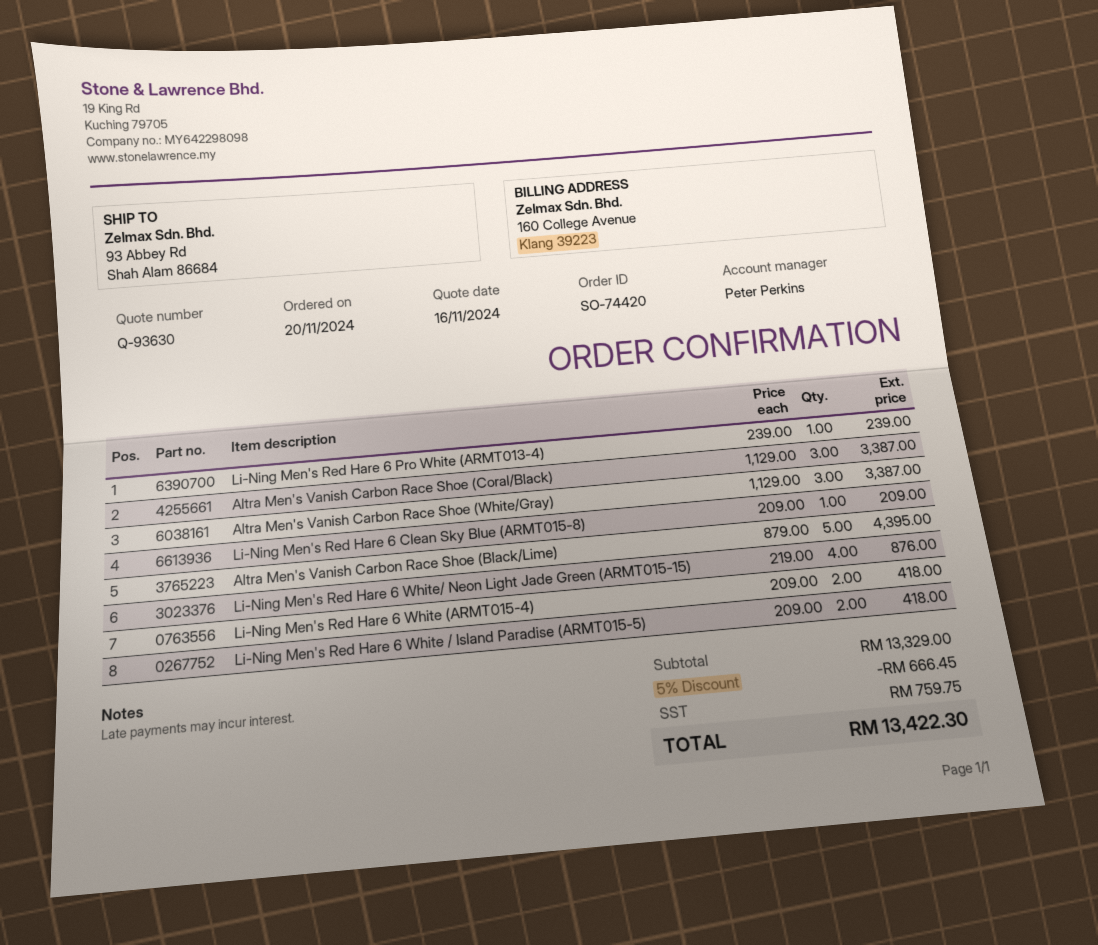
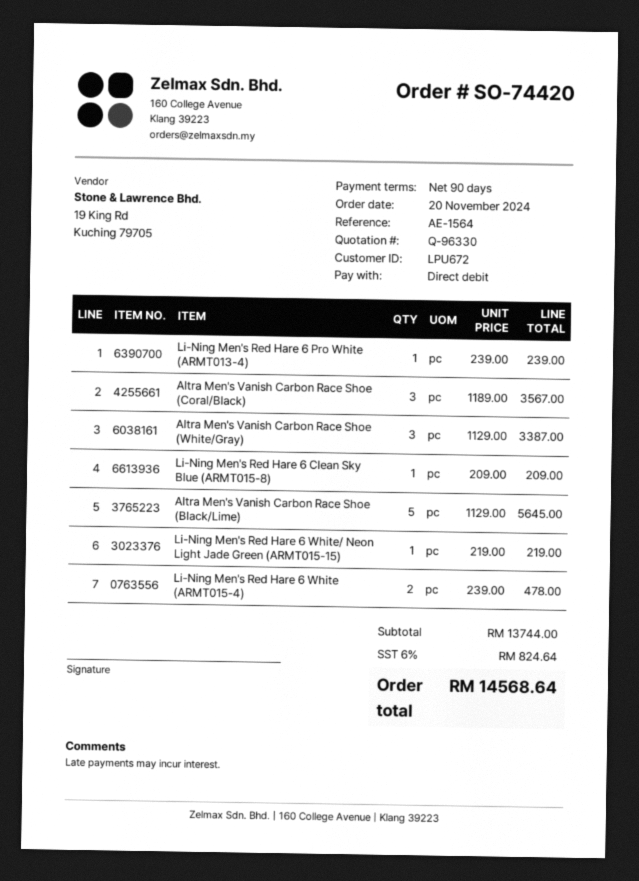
quote number: Q-93630 -> Q-96330
Altra Men's Vanish Carbon Race Shoe (Coral/Black): 3 x 1129.00 = 3387.00 -> 3 x 1189.00 = 3567.00
Altra Men's Vanish Carbon Race Shoe (Black/Lime): 5 x 879.00 = 4395.00 -> 5 x 1129.00 = 5645.00
Li-Ning Men's Red Hare 6 White/ Neon Light Jade Green (ARMT015-15): 4 x 219.00 = 876.00 -> 1 x 219.00 = 219.00
Li-Ning Men's Red Hare 6 White (ARMT015-4): 2 x 209.00 = 418.00 -> 2 x 239.00 = 478.00
Li-Ning Men's Red Hare 6 White / Island Paradise (ARMT015-5): 2 x 209.00 = 418.00 -> none
subtotal: 13329.00 -> 13744.00
discount: 5% = 666.45 -> none
tax: 759.75 -> 824.64
total: 13422.30 -> 14568.64

